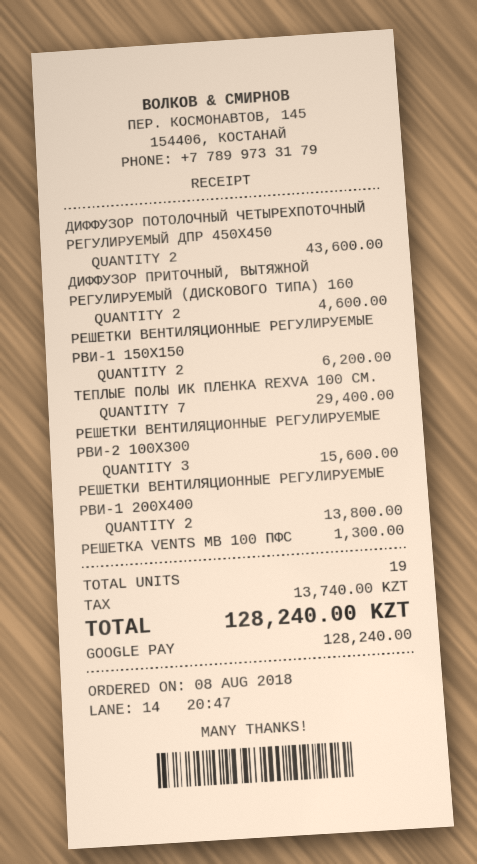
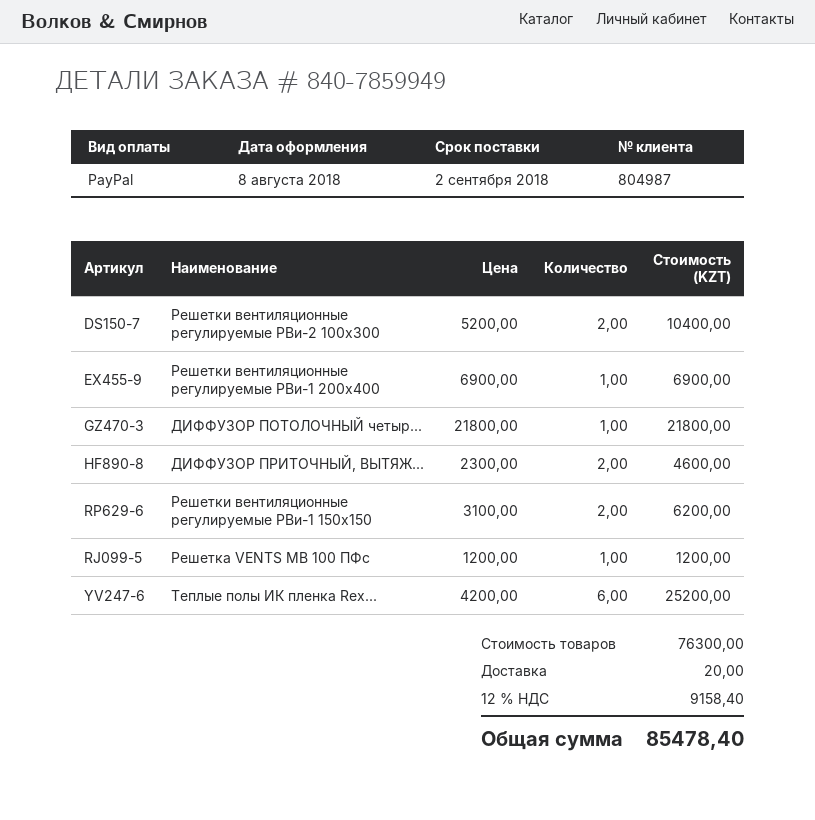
payment method: Google Pay -> PayPal
ДИФФУЗОР ПОТОЛОЧНЫЙ ЧЕТЫРЕХПОТОЧНЫЙ РЕГУЛИРУЕМЫЙ ДПР 450Х450: 2 for 43600.00 -> 1 for 21800.00
ТЕПЛЫЕ ПОЛЫ ИК ПЛЕНКА REXVA 100 СМ.: 7 for 29400.00 -> 6 for 25200.00
РЕШЕТКИ ВЕНТИЛЯЦИОННЫЕ РЕГУЛИРУЕМЫЕ РВИ-2 100Х300: 3 for 15600.00 -> 2 for 10400.00
РЕШЕТКИ ВЕНТИЛЯЦИОННЫЕ РЕГУЛИРУЕМЫЕ РВИ-1 200Х400: 2 for 13800.00 -> 1 for 6900.00
РЕШЕТКА VENTS МВ 100 ПФС: 1 for 1300.00 -> 1 for 1200.00
shipping: none -> 20.00
tax: 13740.00 -> 9158.40
total: 128240.00 -> 85478.40

